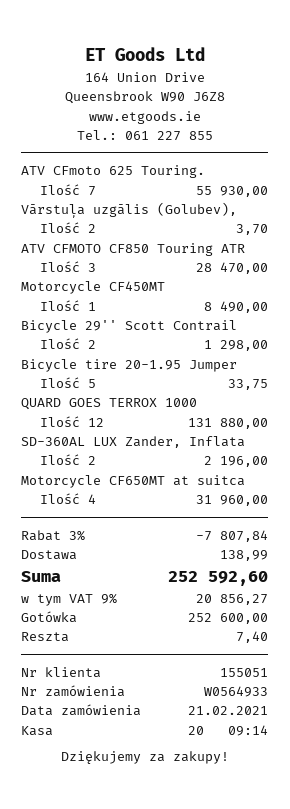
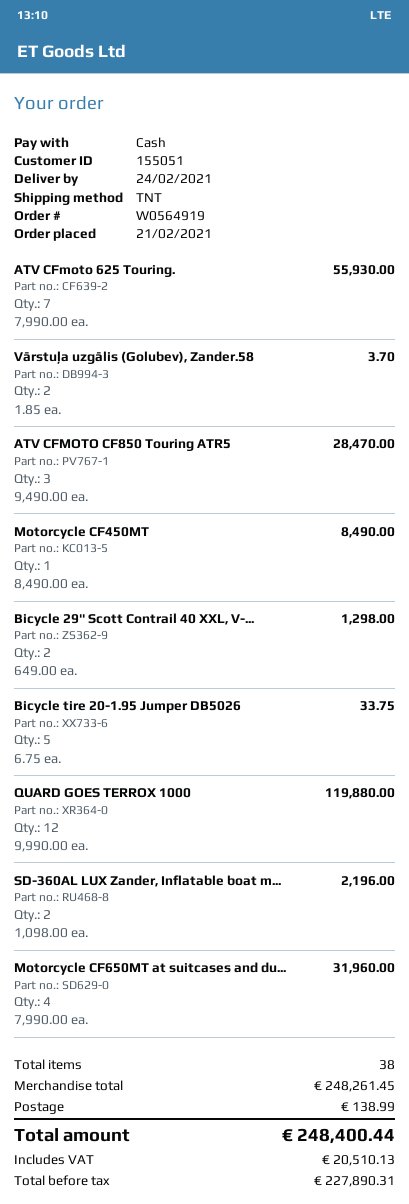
order number: W0564933 -> W0564919
QUARD GOES TERROX 1000: 12 for 131880.00 -> 12 for 119880.00
discount: 3% = 7807.84 -> none
tax: 20856.27 -> 20510.13
total: 252592.60 -> 248400.44

